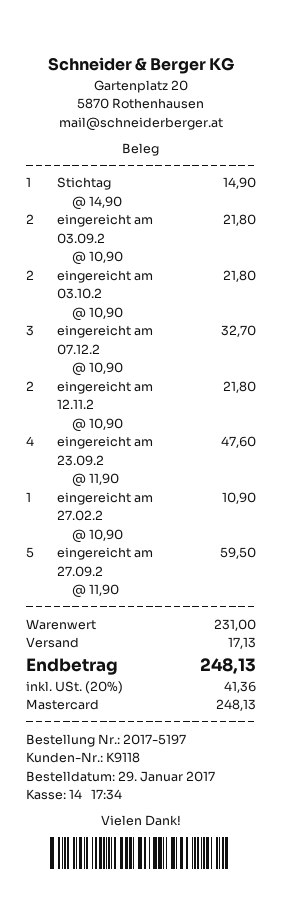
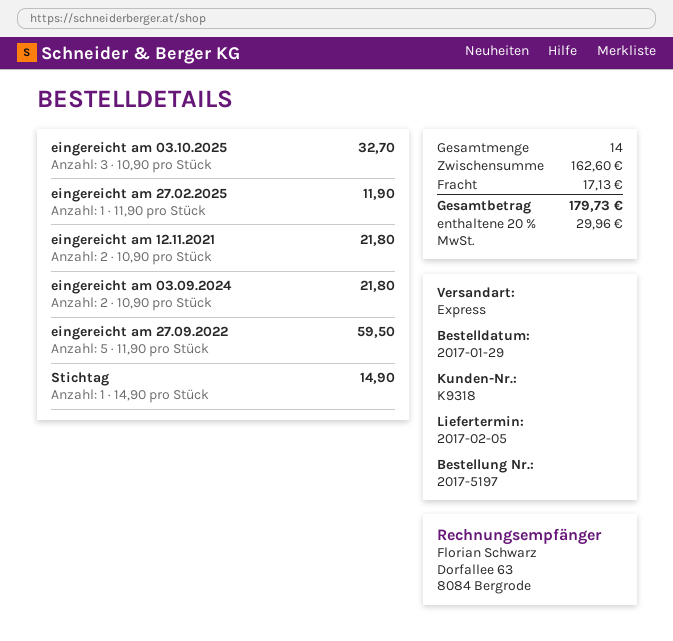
customer number: K9118 -> K9318
eingereicht am 03.10.2: 2 x 10.90 = 21.80 -> 3 x 10.90 = 32.70
eingereicht am 07.12.2: 3 x 10.90 = 32.70 -> none
eingereicht am 23.09.2: 4 x 11.90 = 47.60 -> none
eingereicht am 27.02.2: 1 x 10.90 = 10.90 -> 1 x 11.90 = 11.90
subtotal: 231.00 -> 162.60
tax: 20% = 41.36 -> 20% = 29.96
total: 248.13 -> 179.73

